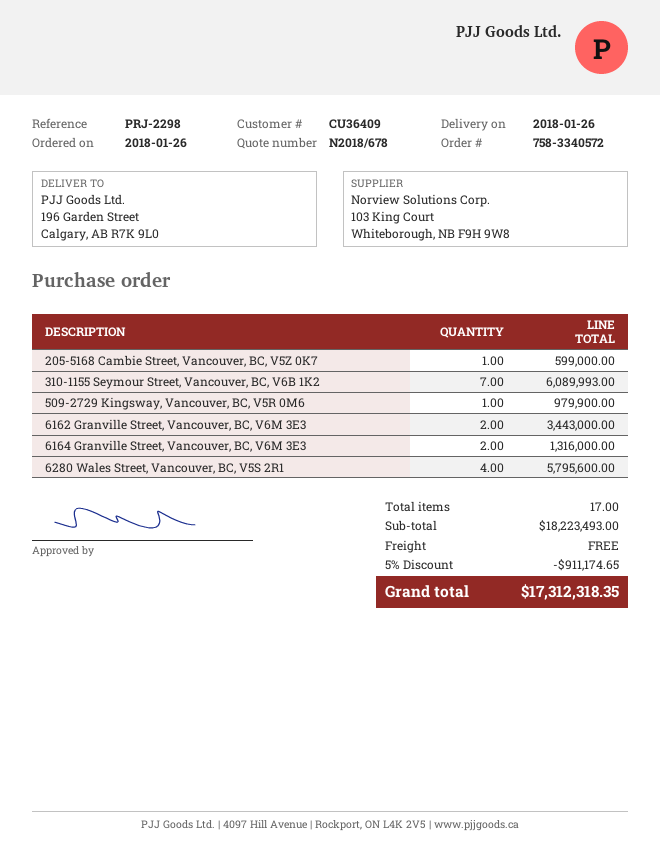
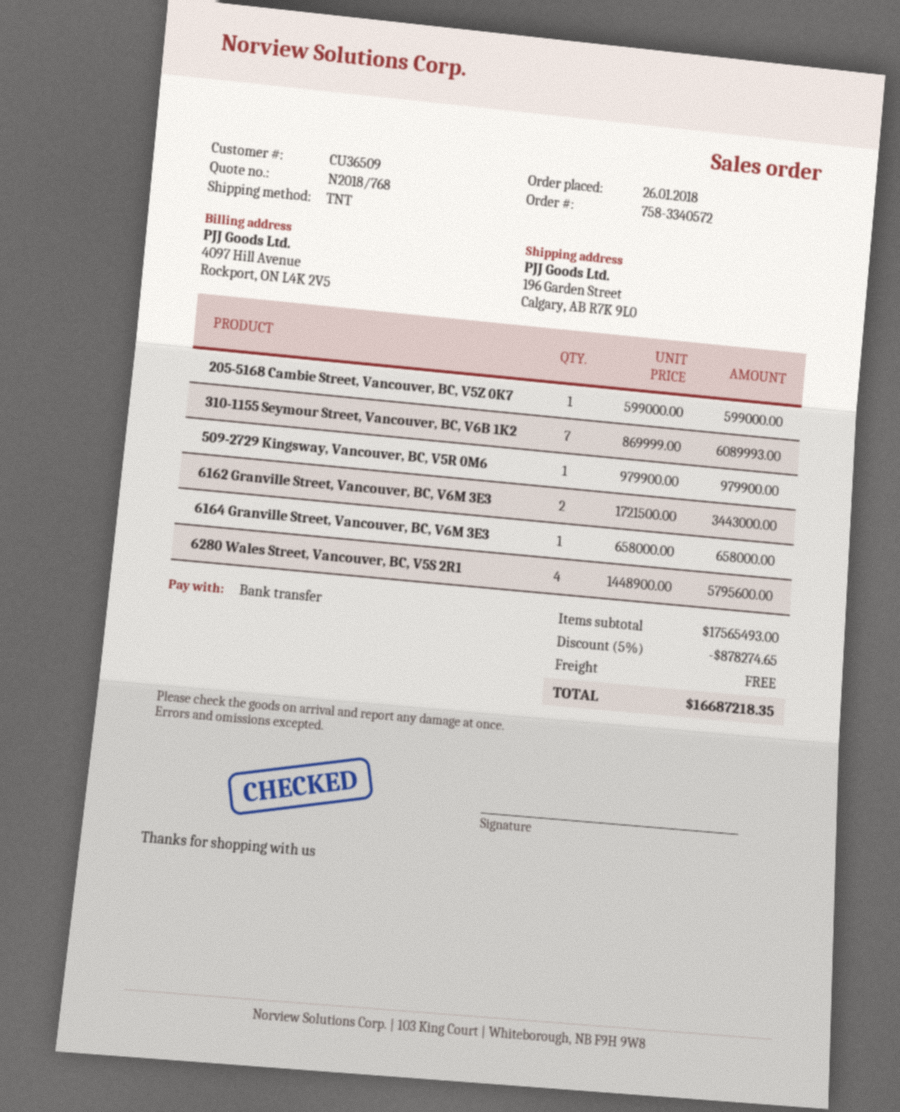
quote number: N2018/678 -> N2018/768
customer number: CU36409 -> CU36509
6164 Granville Street, Vancouver, BC, V6M 3E3: 2 for 1316000.00 -> 1 for 658000.00
subtotal: 18223493.00 -> 17565493.00
discount: 5% = 911174.65 -> 5% = 878274.65
total: 17312318.35 -> 16687218.35

